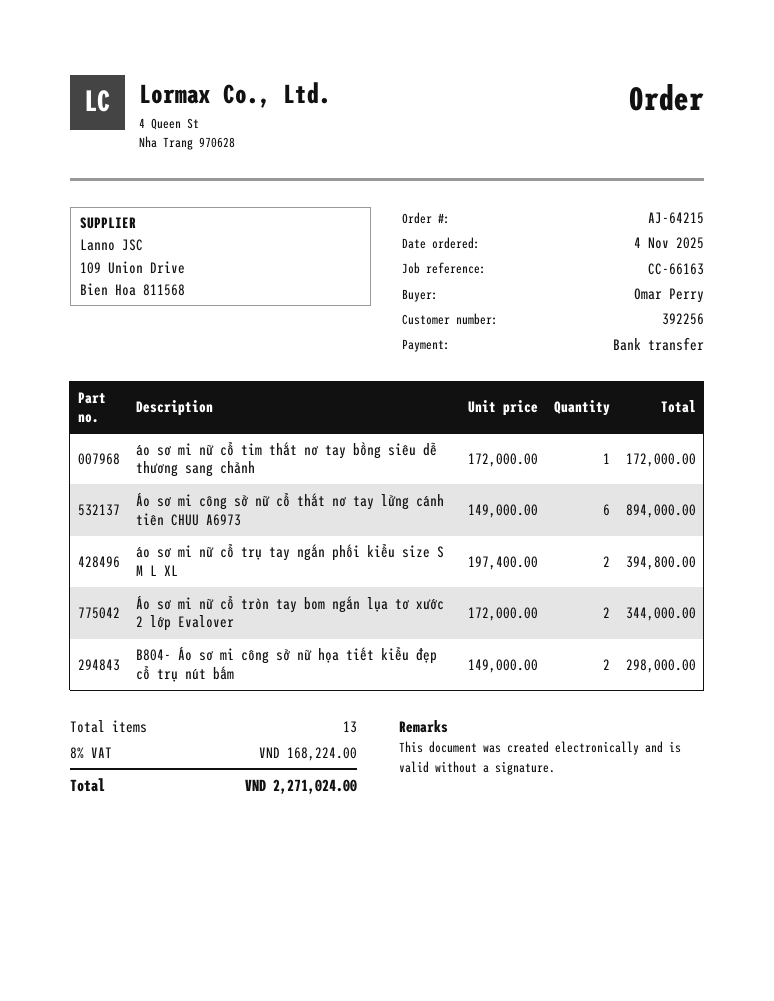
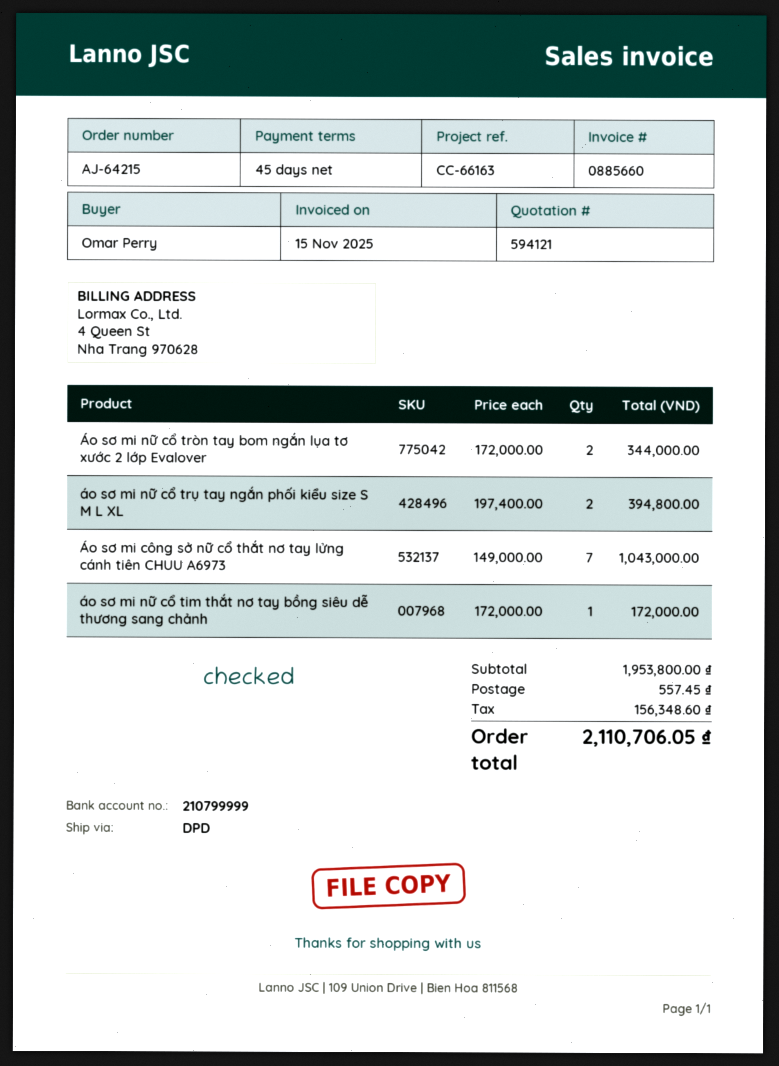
Áo sơ mi công sở nữ cổ thắt nơ tay lửng cánh tiên CHUU A6973: 6 x 149000.00 = 894000.00 -> 7 x 149000.00 = 1043000.00
B804- Áo sơ mi công sở nữ họa tiết kiểu đẹp cổ trụ nút bấm: 2 x 149000.00 = 298000.00 -> none
shipping: none -> 557.45
tax: 168224.00 -> 156348.60
total: 2271024.00 -> 2110706.05

